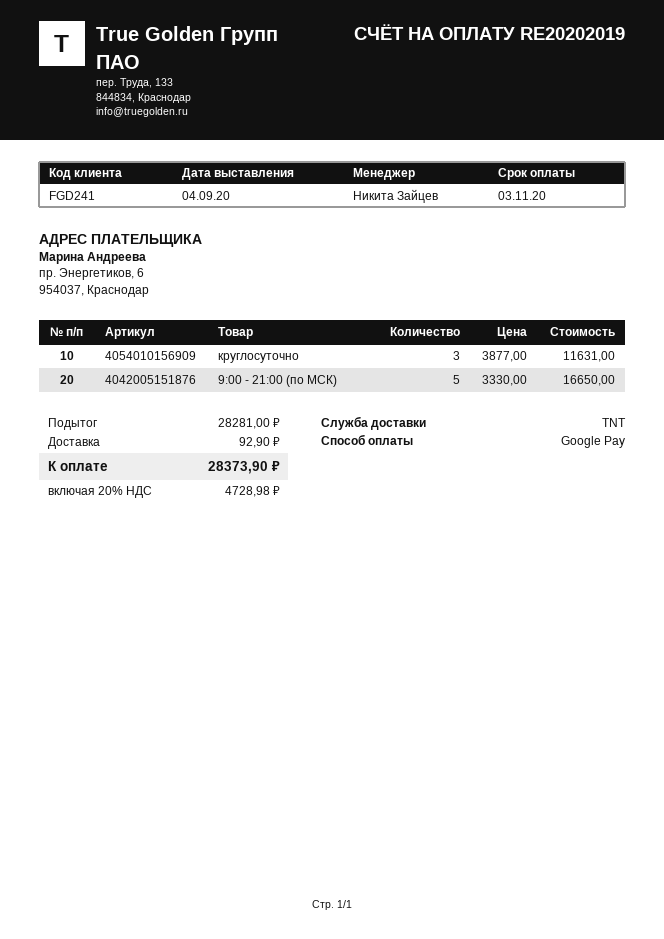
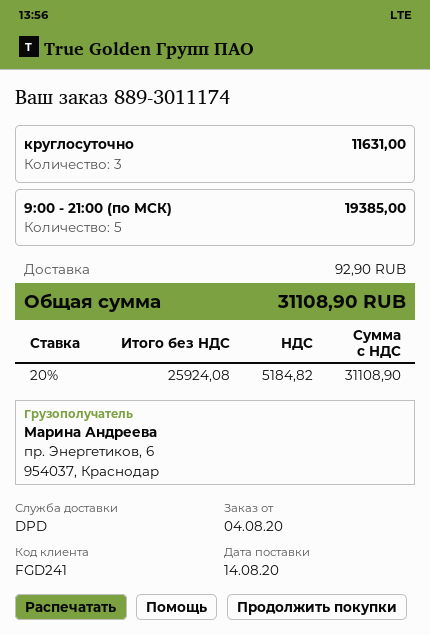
shipping method: TNT -> DPD
9:00 - 21:00 (по МСК): 5 for 16650.00 -> 5 for 19385.00
tax: 20% = 4728.98 -> 20% = 5184.82
total: 28373.90 -> 31108.90

